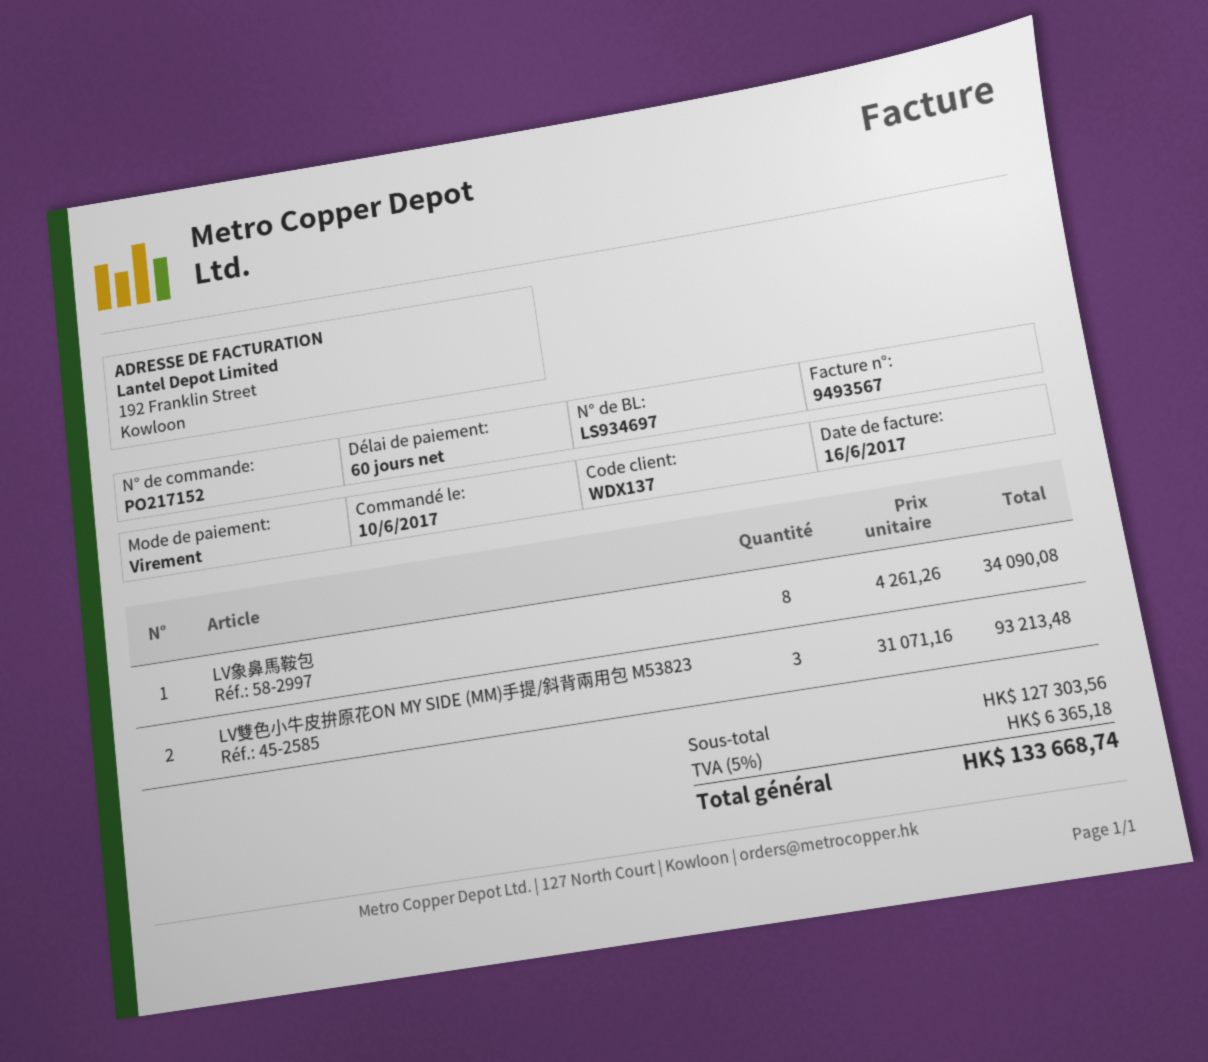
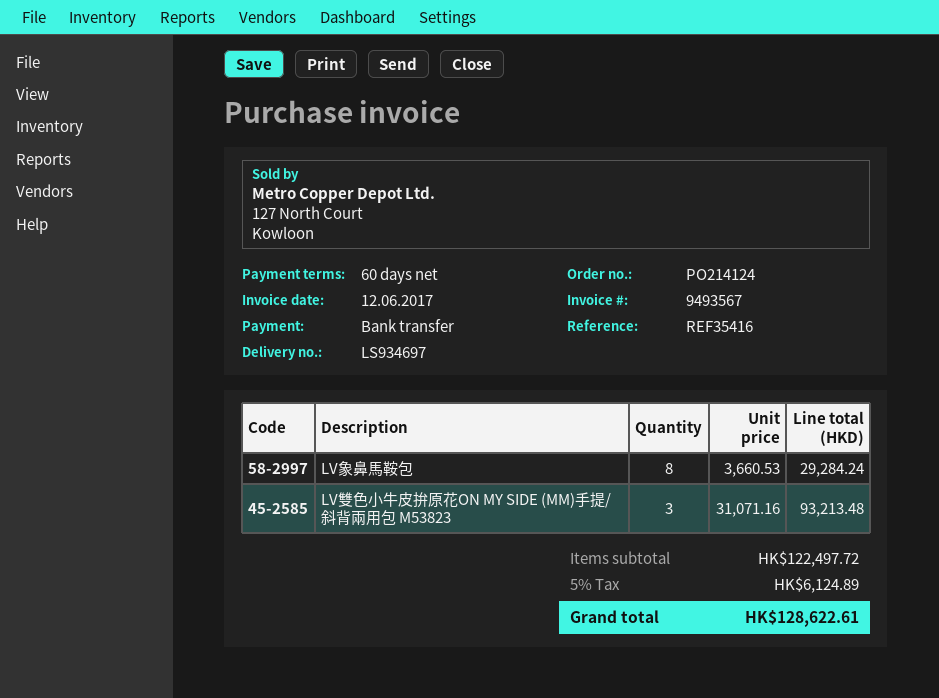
order number: PO217152 -> PO214124
invoice date: 2017-06-16 -> 2017-06-12
LV象鼻馬鞍包: 8 x 4261.26 = 34090.08 -> 8 x 3660.53 = 29284.24
subtotal: 127303.56 -> 122497.72
tax: 5% = 6365.18 -> 5% = 6124.89
total: 133668.74 -> 128622.61

